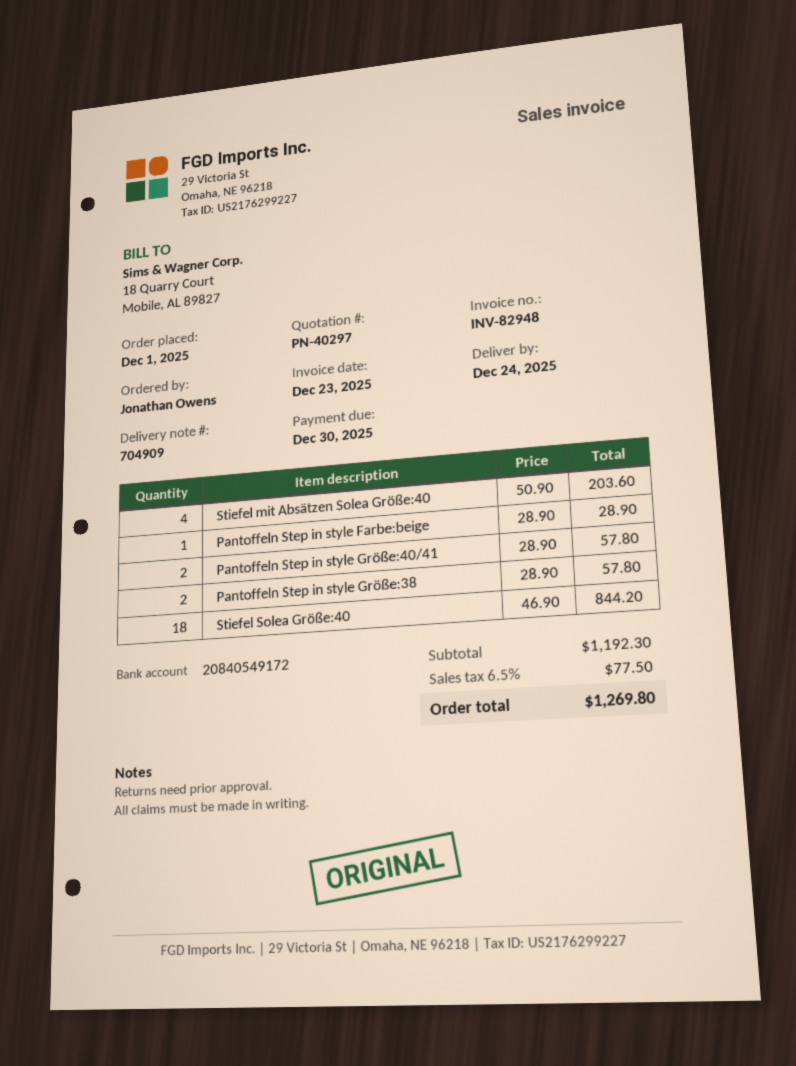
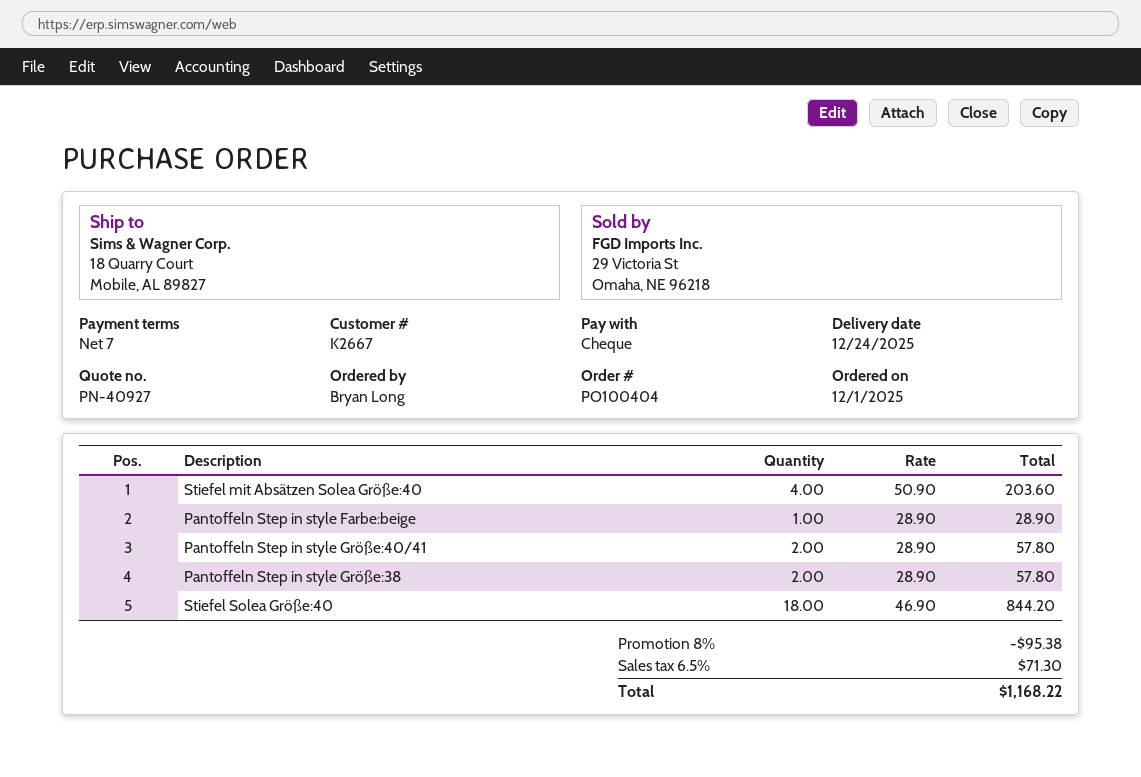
quote number: PN-40297 -> PN-40927
ordered by: Jonathan Owens -> Bryan Long
discount: none -> 8% = 95.38
tax: 6.5% = 77.50 -> 6.5% = 71.30
total: 1269.80 -> 1168.22

